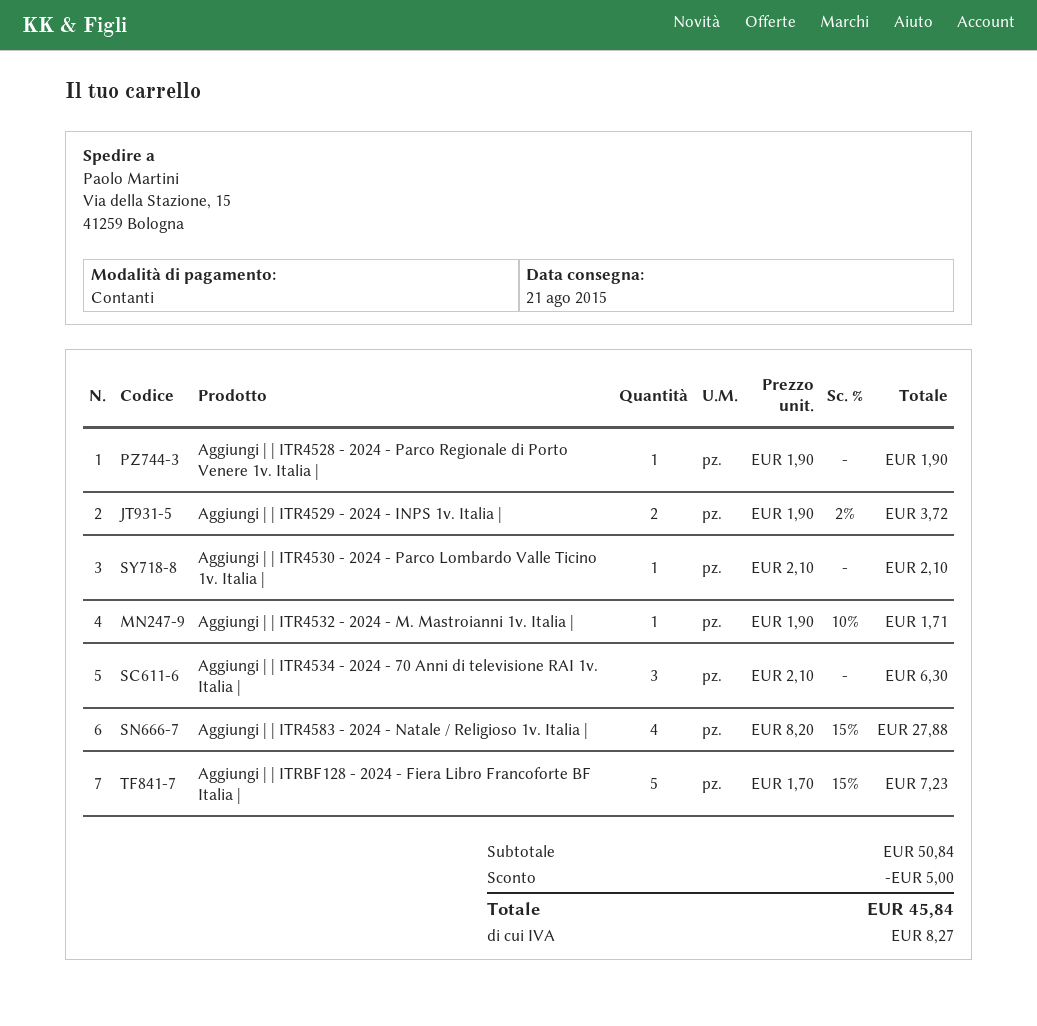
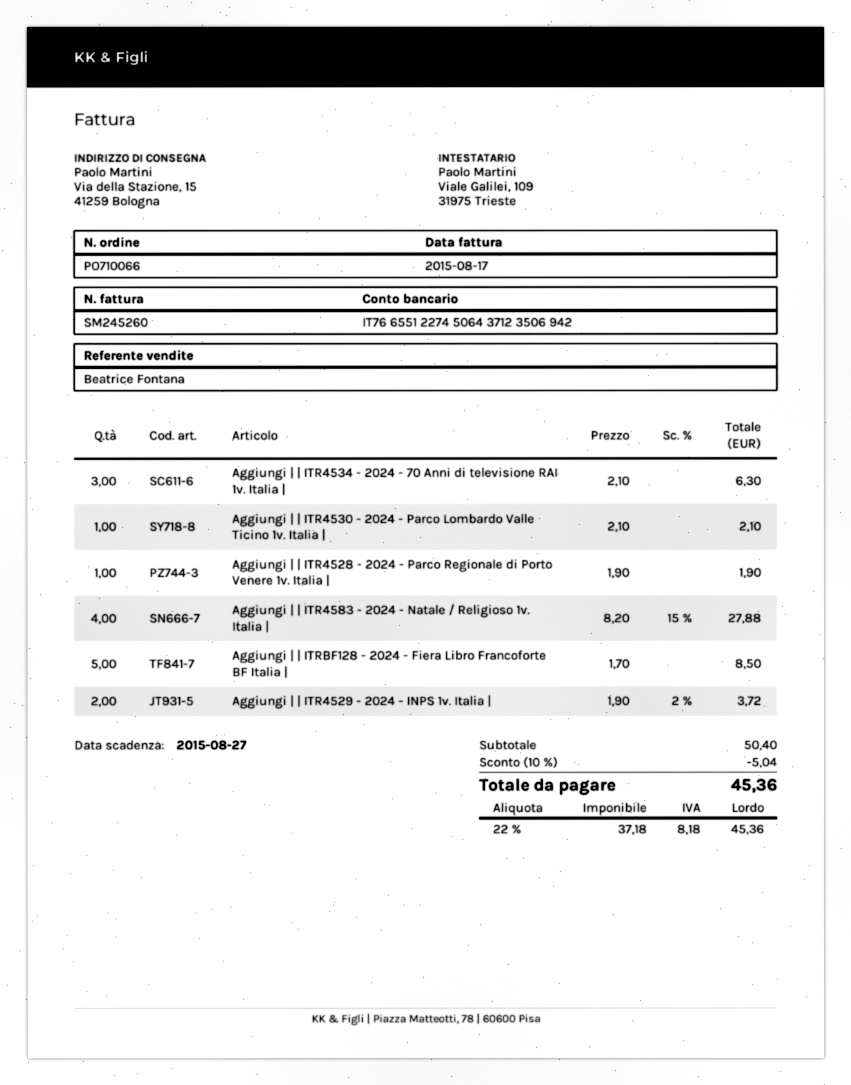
Aggiungi | | ITR4532 - 2024 - M. Mastroianni 1v. Italia |: 1 x 1.90 - 10% = 1.71 -> none
Aggiungi | | ITRBF128 - 2024 - Fiera Libro Francoforte BF Italia |: 5 x 1.70 - 15% = 7.23 -> 5 x 1.70 = 8.50
subtotal: 50.84 -> 50.40
discount: 5.00 -> 5.04
tax: 8.27 -> 8.18
total: 45.84 -> 45.36

